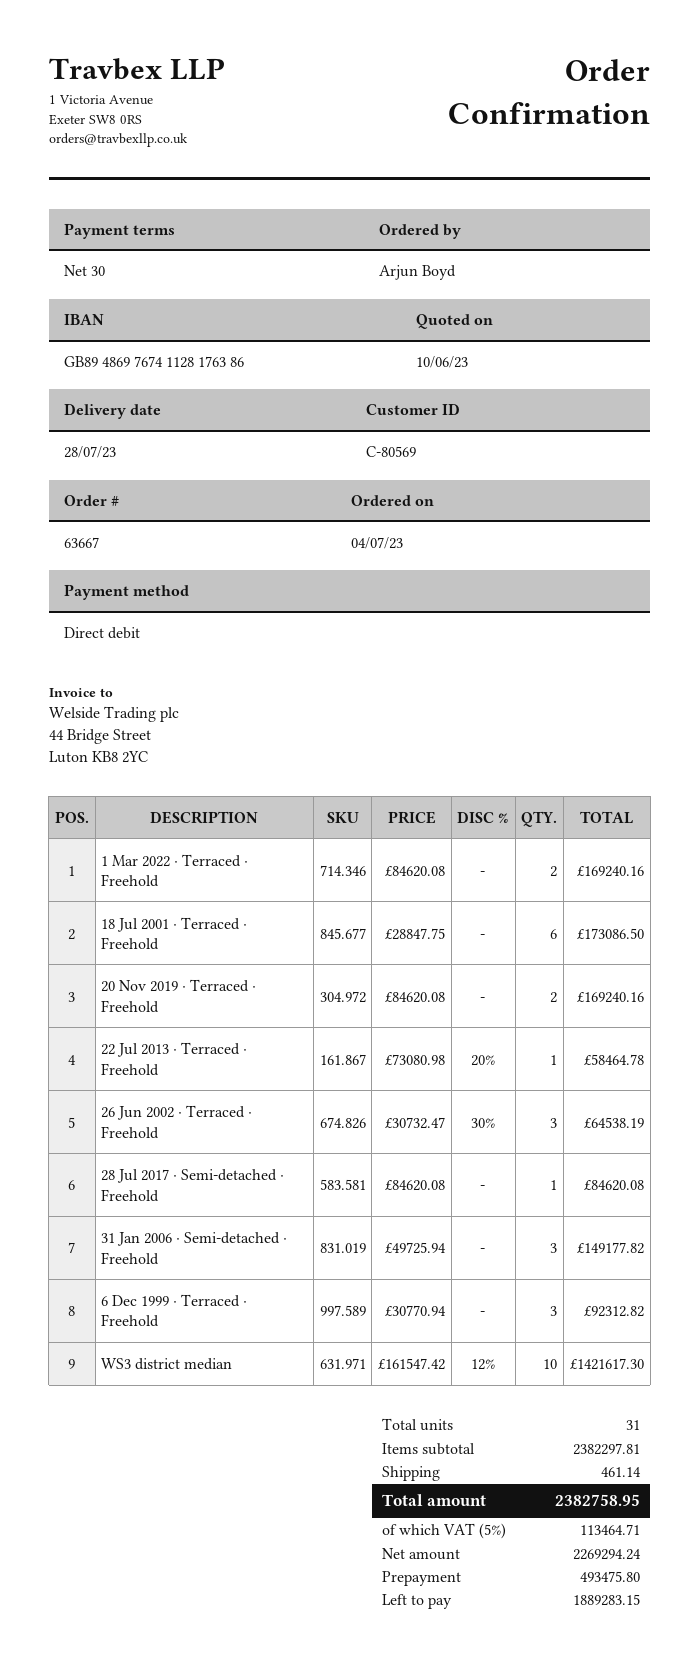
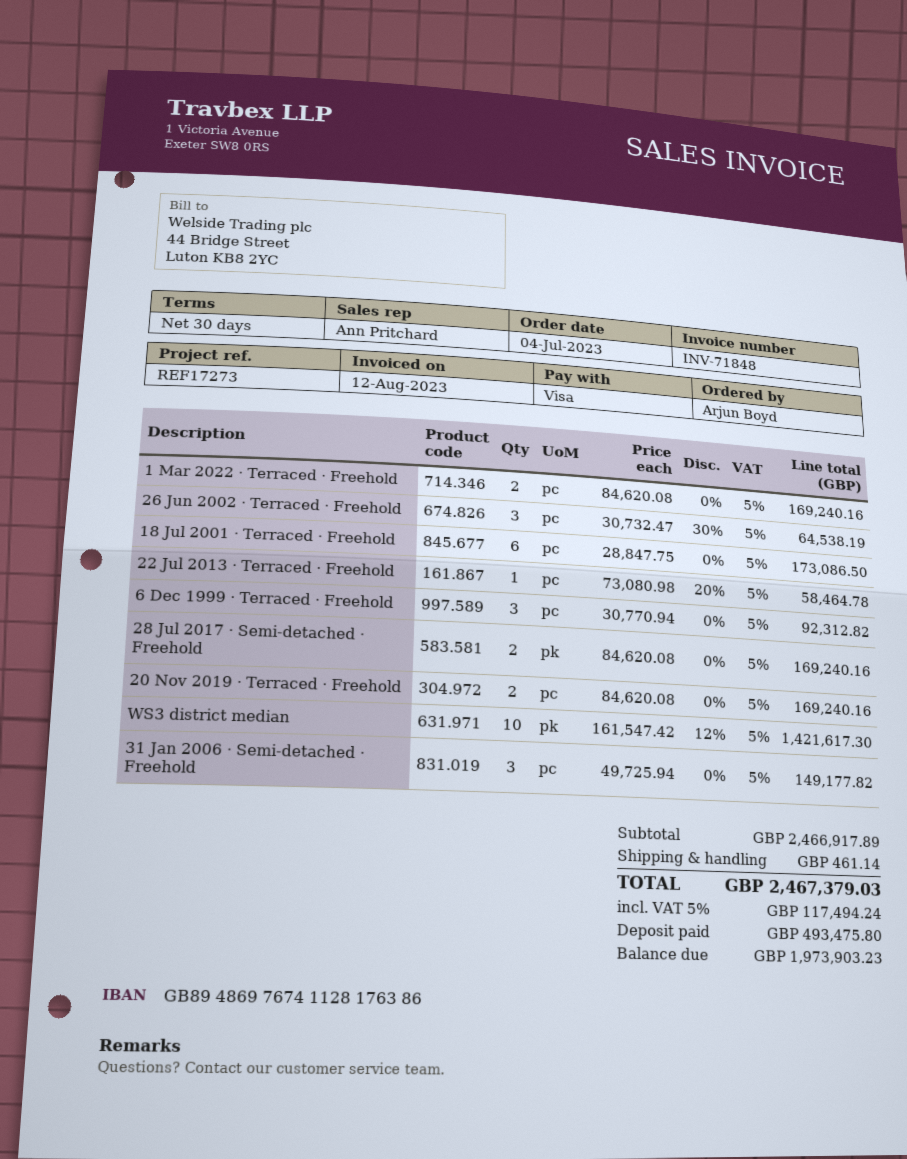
payment method: direct debit -> Visa
28 Jul 2017 · Semi-detached · Freehold: 1 x 84620.08 = 84620.08 -> 2 x 84620.08 = 169240.16
subtotal: 2382297.81 -> 2466917.89
tax: 5% = 113464.71 -> 5% = 117494.24
total: 2382758.95 -> 2467379.03
balance: 1889283.15 -> 1973903.23

